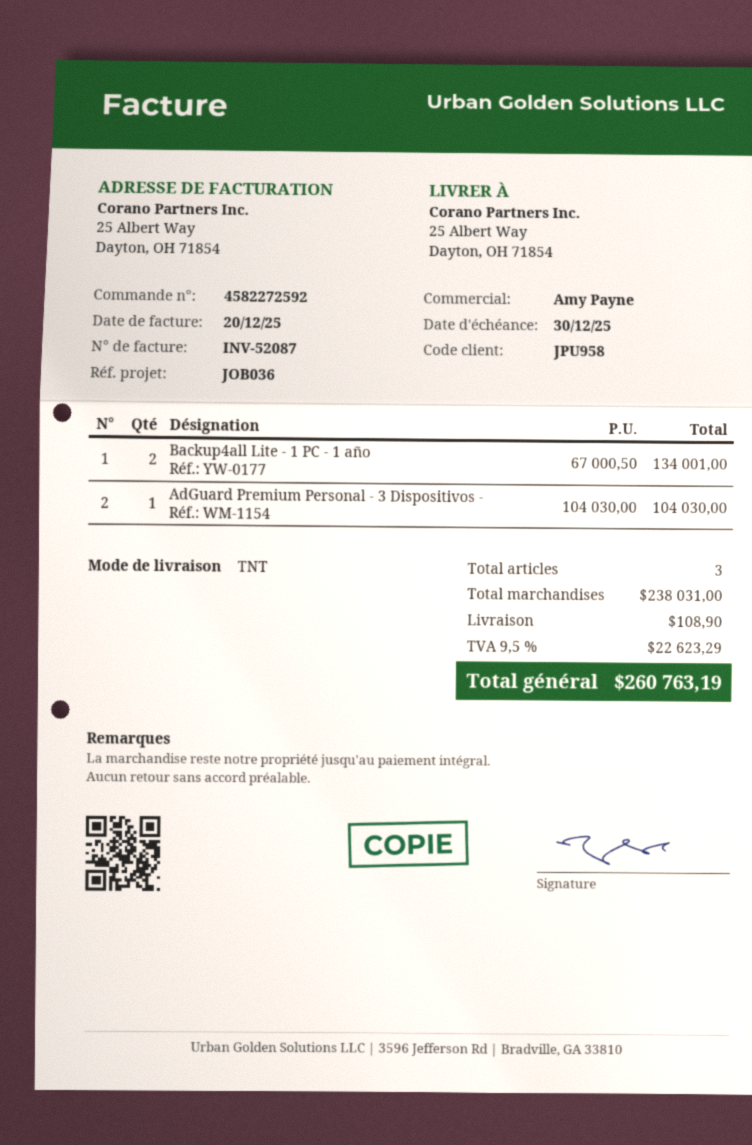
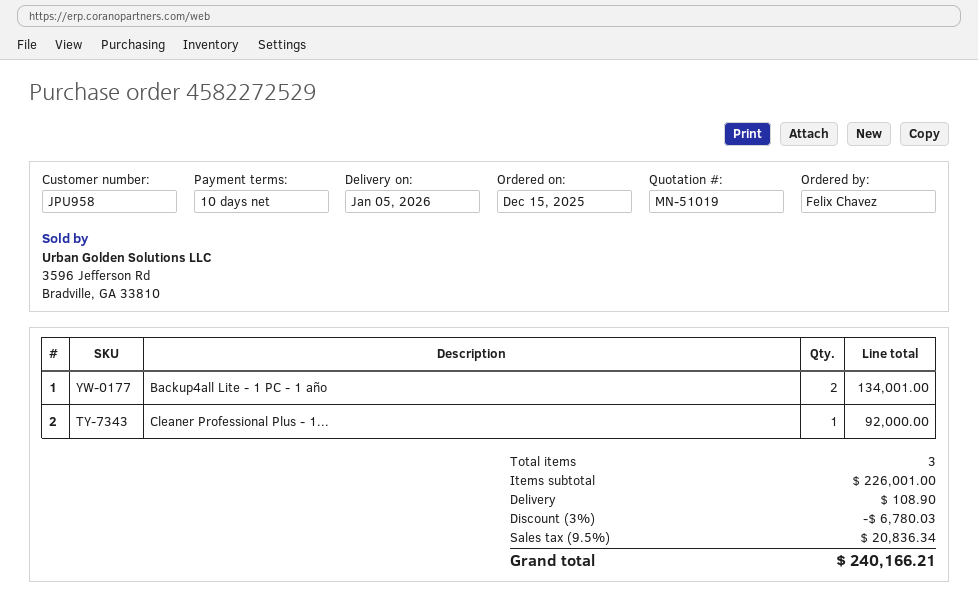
order number: 4582272592 -> 4582272529
AdGuard Premium Personal - 3 Dispositivos -: 1 for 104030.00 -> none
Cleaner Professional Plus - 1...: none -> 1 for 92000.00
subtotal: 238031.00 -> 226001.00
discount: none -> 3% = 6780.03
tax: 9.5% = 22623.29 -> 9.5% = 20836.34
total: 260763.19 -> 240166.21

